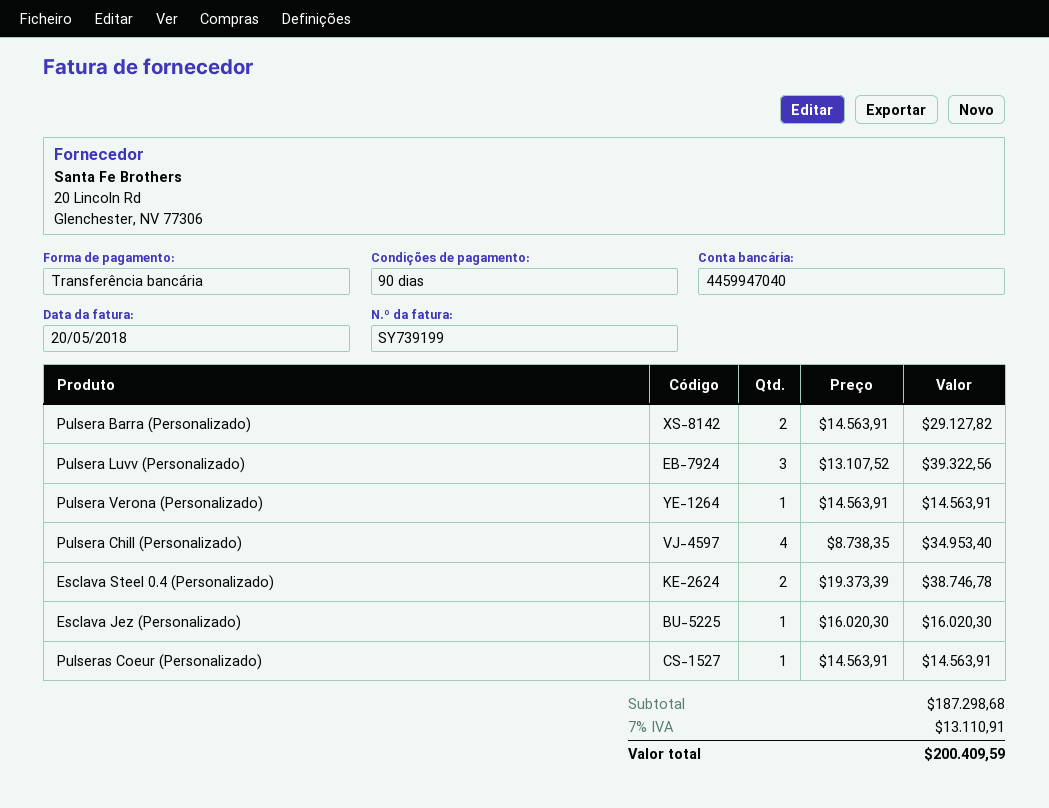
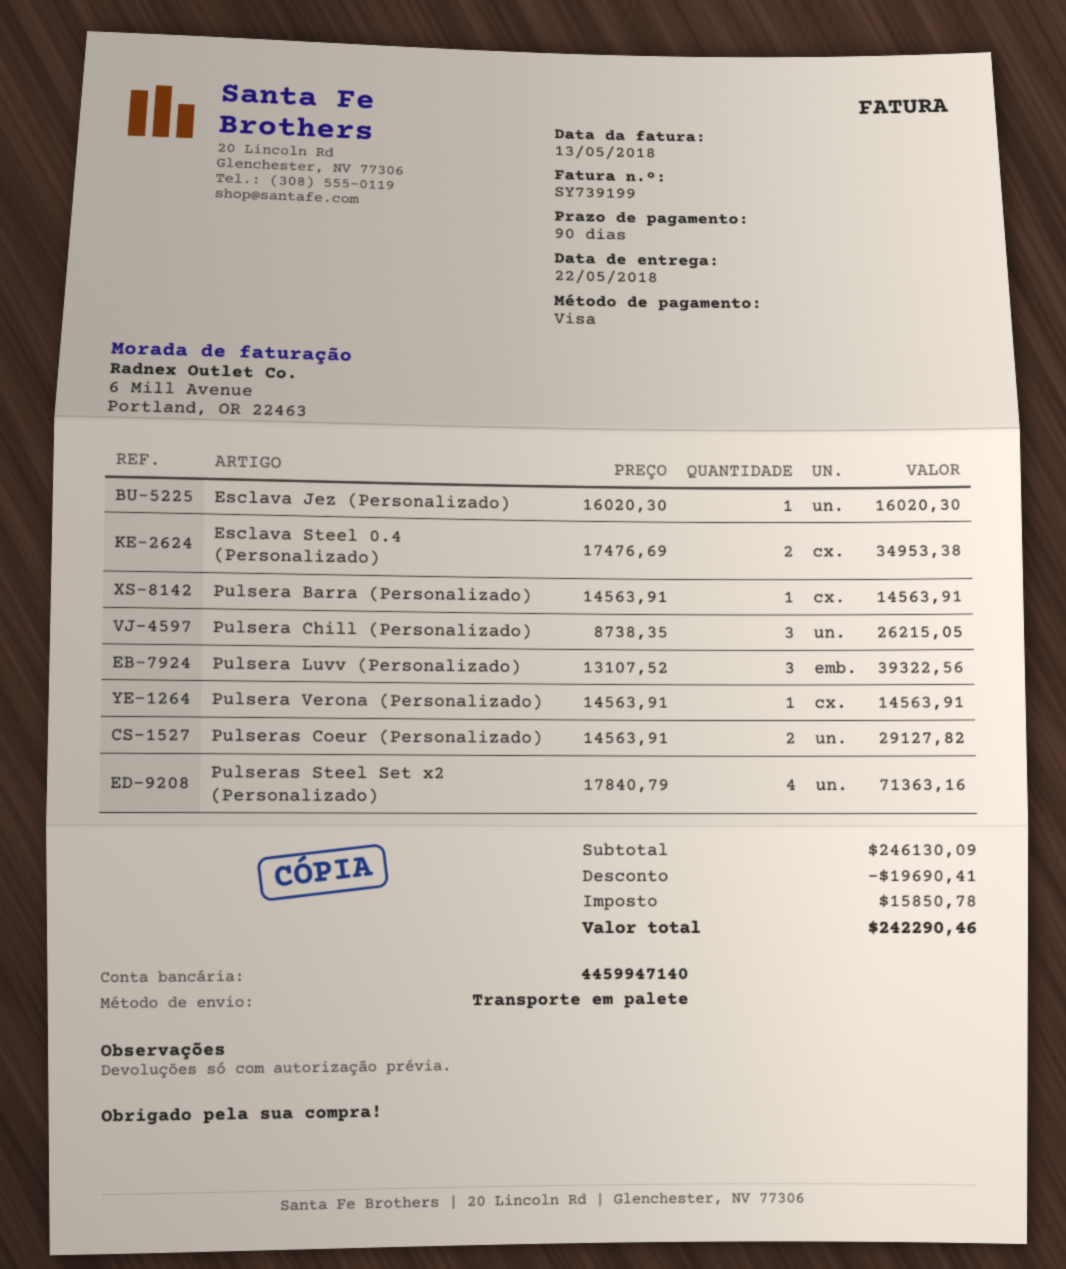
invoice date: 2018-05-20 -> 2018-05-13
payment method: bank transfer -> Visa
bank account: 4459947040 -> 4459947140
Pulsera Barra (Personalizado): 2 x 14563.91 = 29127.82 -> 1 x 14563.91 = 14563.91
Pulsera Chill (Personalizado): 4 x 8738.35 = 34953.40 -> 3 x 8738.35 = 26215.05
Esclava Steel 0.4 (Personalizado): 2 x 19373.39 = 38746.78 -> 2 x 17476.69 = 34953.38
Pulseras Coeur (Personalizado): 1 x 14563.91 = 14563.91 -> 2 x 14563.91 = 29127.82
Pulseras Steel Set x2 (Personalizado): none -> 4 x 17840.79 = 71363.16
subtotal: 187298.68 -> 246130.09
discount: none -> 19690.41
tax: 13110.91 -> 15850.78
total: 200409.59 -> 242290.46

